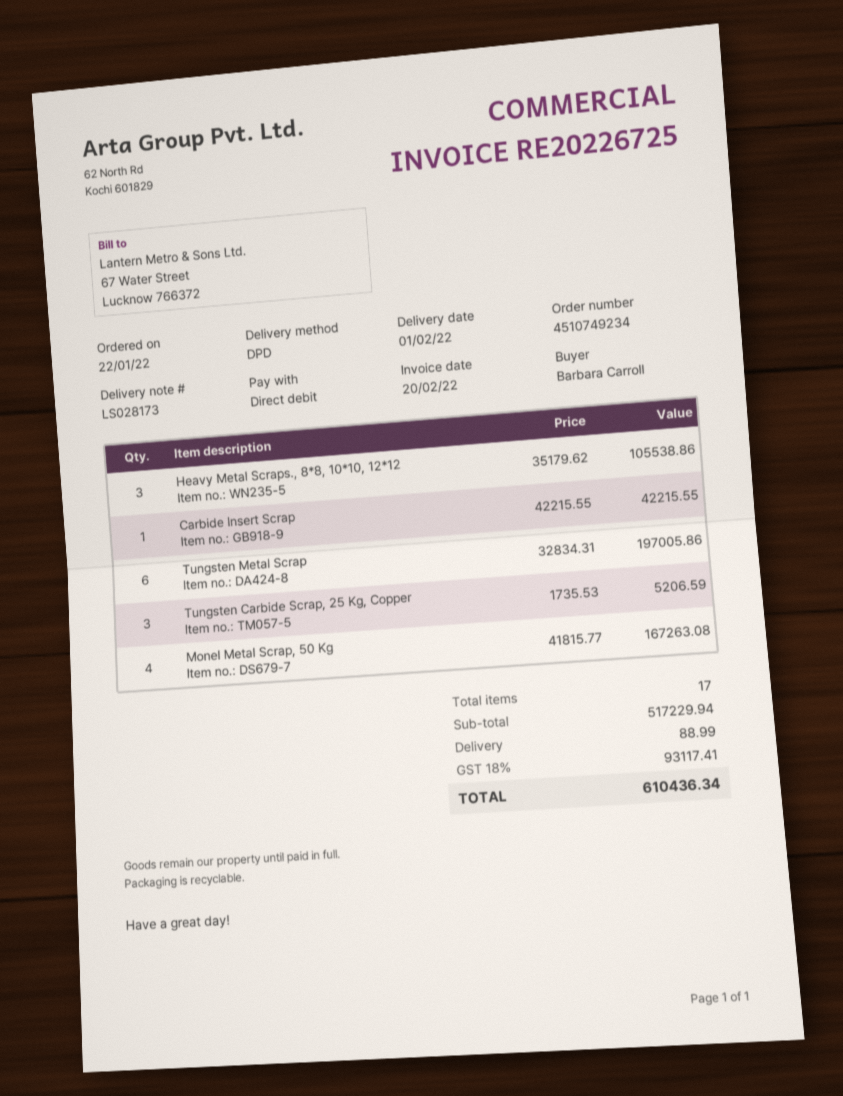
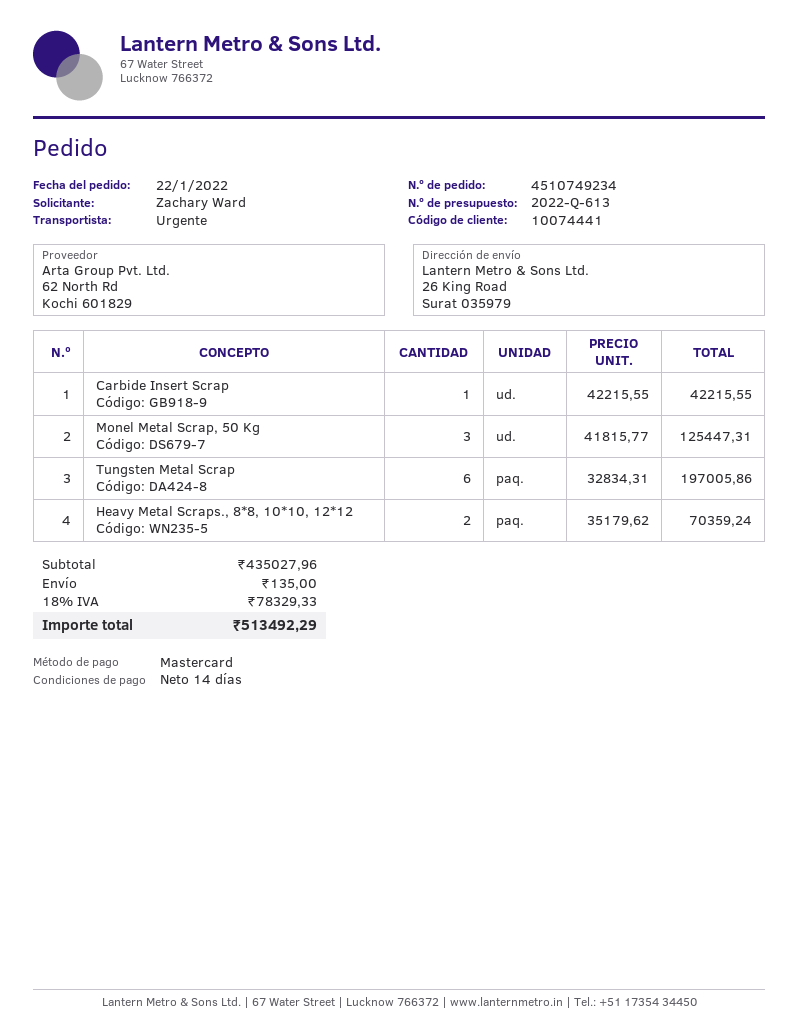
ordered by: Barbara Carroll -> Zachary Ward
payment method: direct debit -> Mastercard
shipping method: DPD -> express
Heavy Metal Scraps., 8*8, 10*10, 12*12: 3 x 35179.62 = 105538.86 -> 2 x 35179.62 = 70359.24
Tungsten Carbide Scrap, 25 Kg, Copper: 3 x 1735.53 = 5206.59 -> none
Monel Metal Scrap, 50 Kg: 4 x 41815.77 = 167263.08 -> 3 x 41815.77 = 125447.31
subtotal: 517229.94 -> 435027.96
shipping: 88.99 -> 135.00
tax: 18% = 93117.41 -> 18% = 78329.33
total: 610436.34 -> 513492.29

